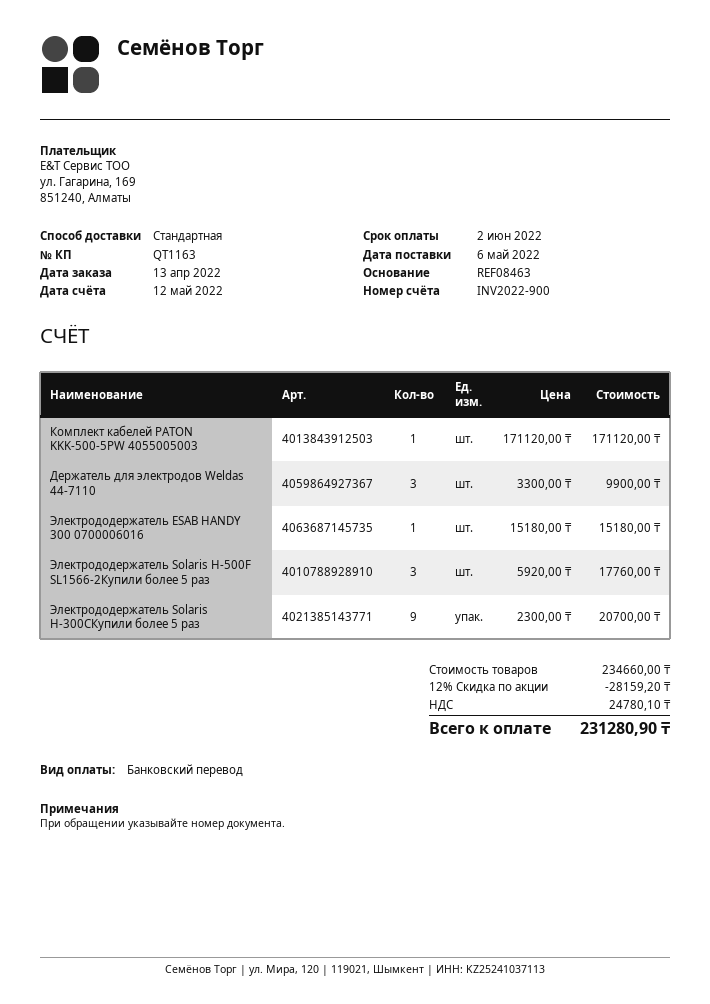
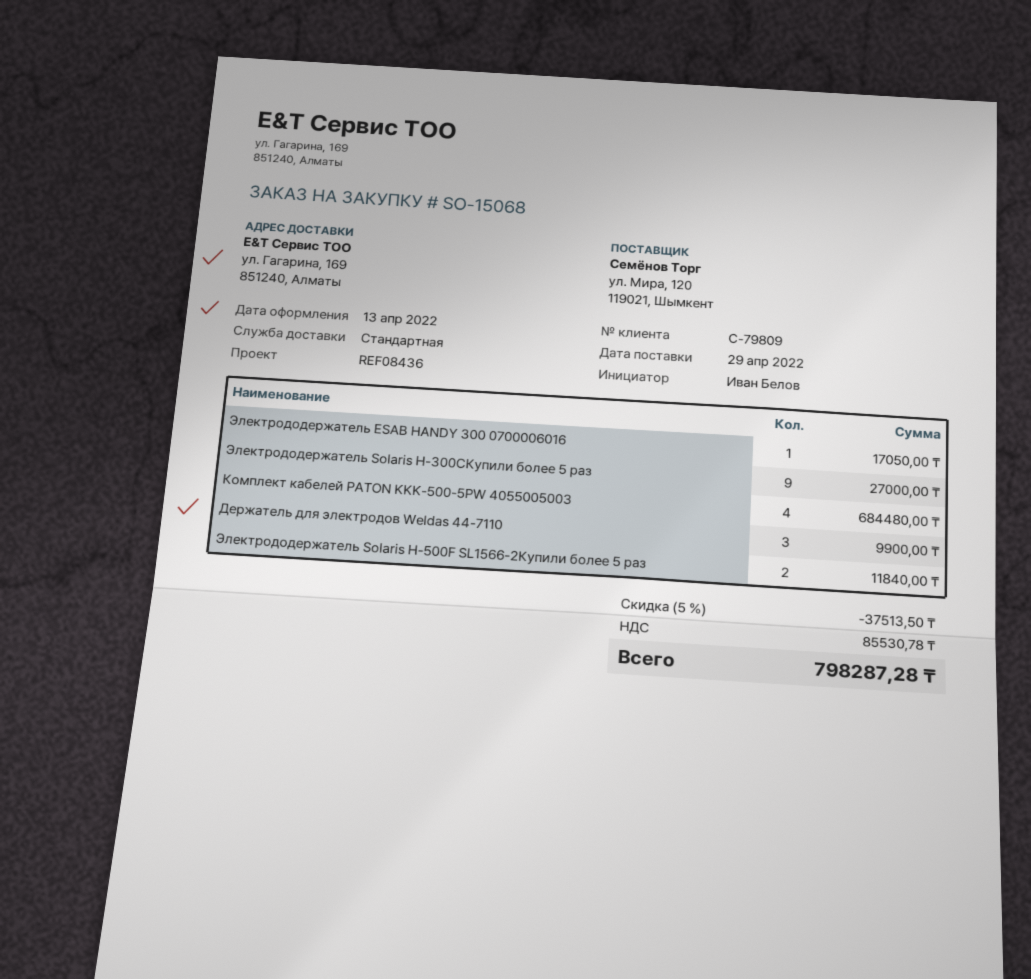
delivery date: 2022-05-06 -> 2022-04-29
reference: REF08463 -> REF08436
Комплект кабелей PATON KKK-500-5PW 4055005003: 1 for 171120.00 -> 4 for 684480.00
Электрододержатель ESAB HANDY 300 0700006016: 1 for 15180.00 -> 1 for 17050.00
Электрододержатель Solaris H-500F SL1566-2Купили более 5 раз: 3 for 17760.00 -> 2 for 11840.00
Электрододержатель Solaris H-300СКупили более 5 раз: 9 for 20700.00 -> 9 for 27000.00
discount: 12% = 28159.20 -> 5% = 37513.50
tax: 24780.10 -> 85530.78
total: 231280.90 -> 798287.28

